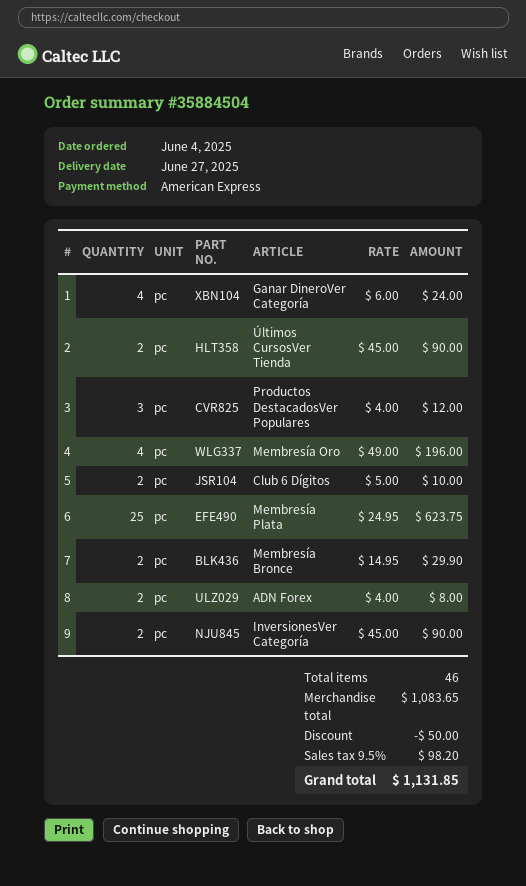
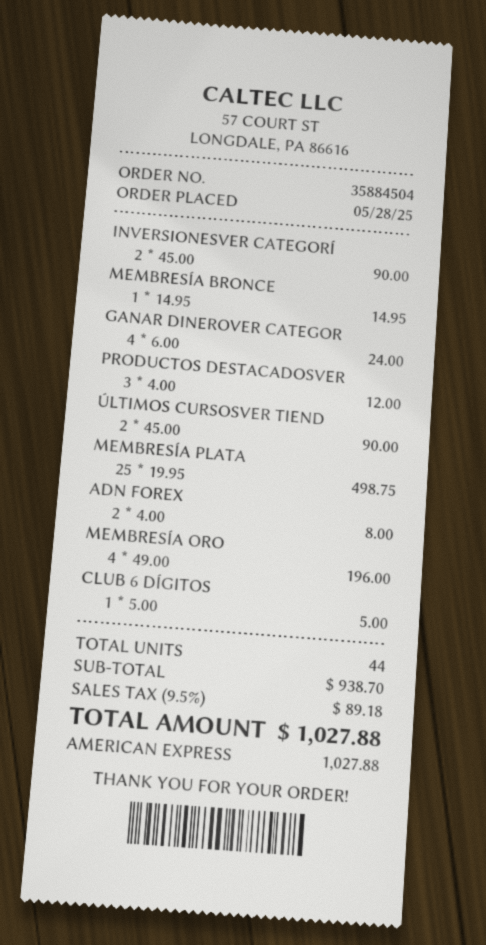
order date: 2025-06-04 -> 2025-05-28
Club 6 Dígitos: 2 x 5.00 = 10.00 -> 1 x 5.00 = 5.00
Membresía Plata: 25 x 24.95 = 623.75 -> 25 x 19.95 = 498.75
Membresía Bronce: 2 x 14.95 = 29.90 -> 1 x 14.95 = 14.95
total quantity: 46 -> 44
subtotal: 1083.65 -> 938.70
discount: 50.00 -> none
tax: 9.5% = 98.20 -> 9.5% = 89.18
total: 1131.85 -> 1027.88

